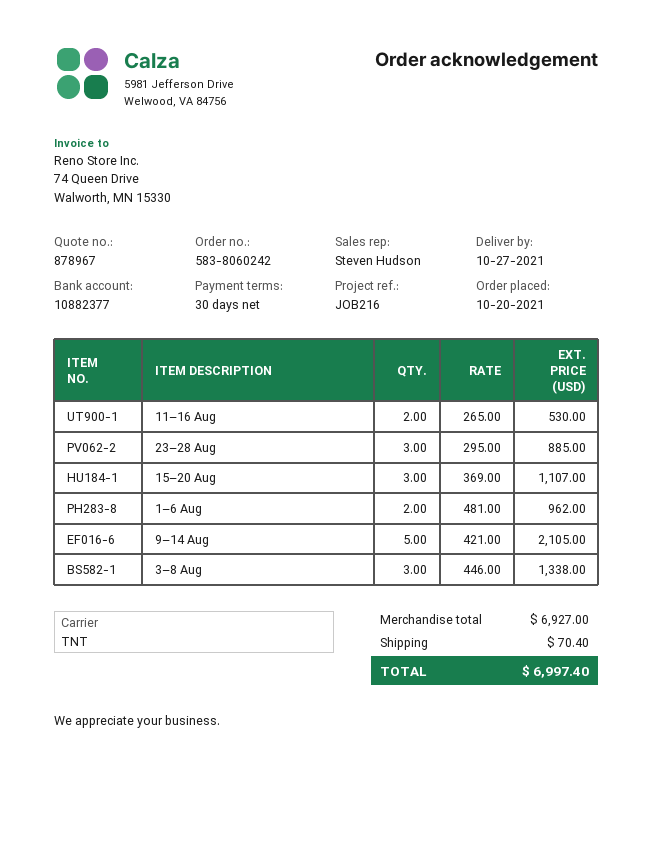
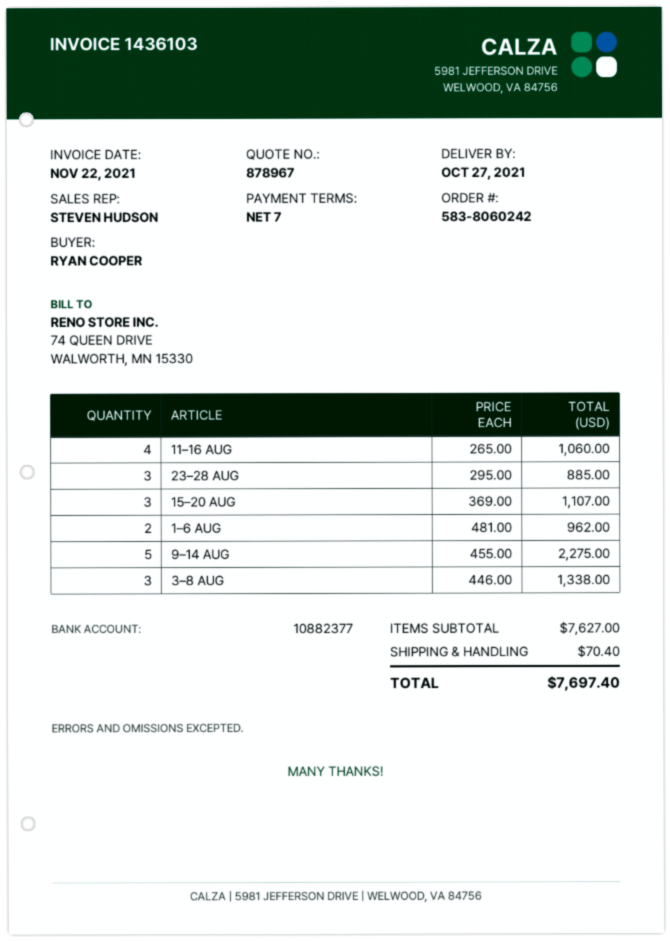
payment terms: 30 days -> 7 days
11–16 Aug: 2 x 265.00 = 530.00 -> 4 x 265.00 = 1060.00
9–14 Aug: 5 x 421.00 = 2105.00 -> 5 x 455.00 = 2275.00
subtotal: 6927.00 -> 7627.00
total: 6997.40 -> 7697.40

